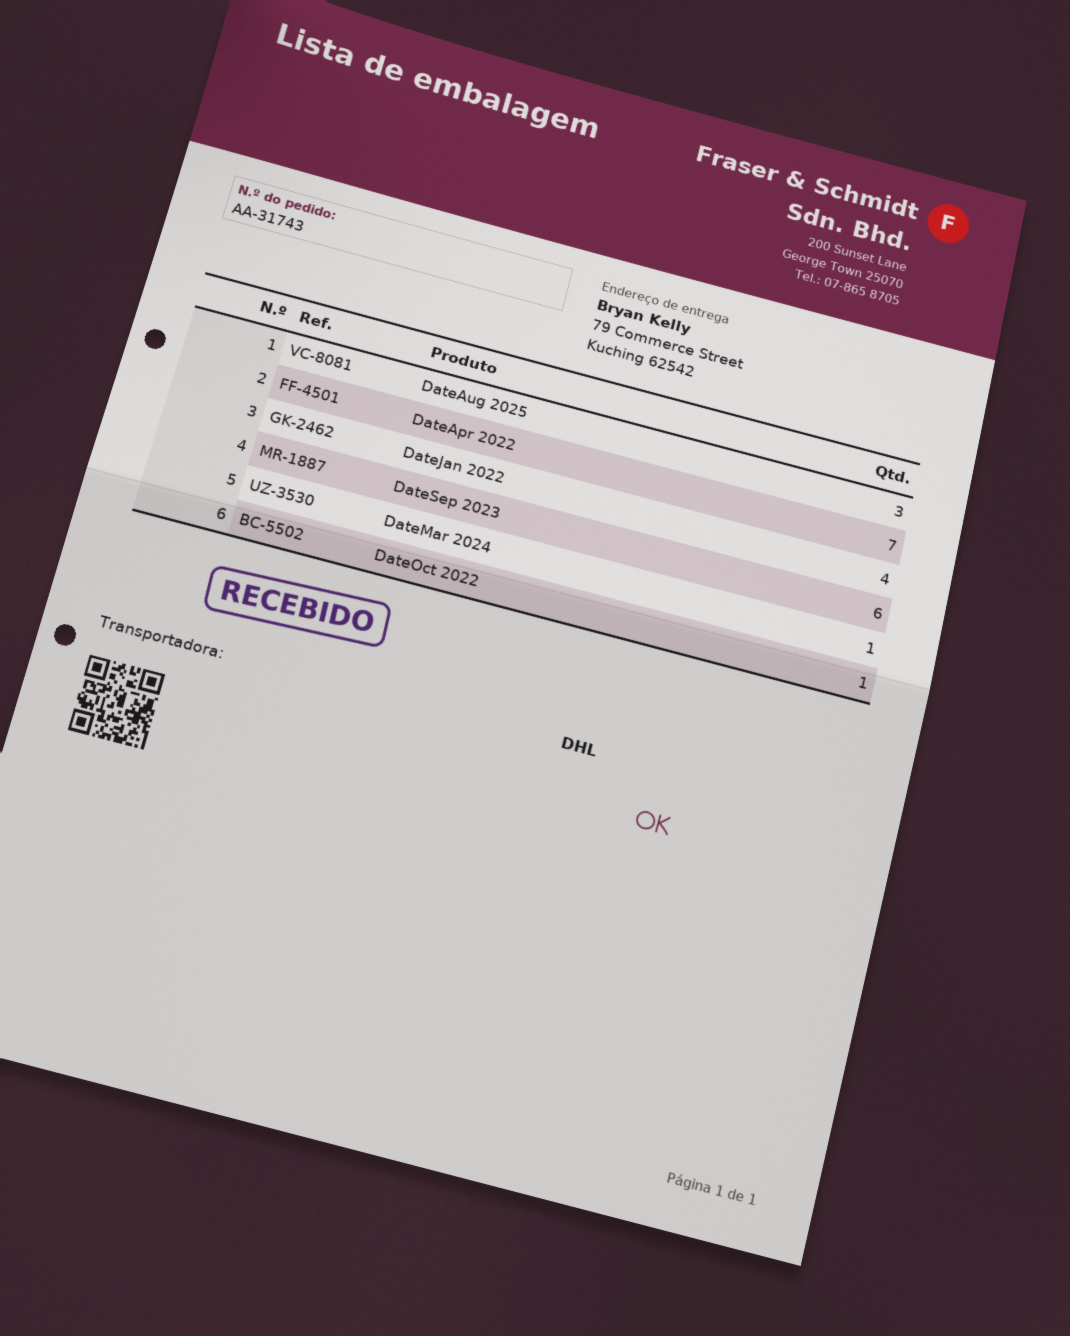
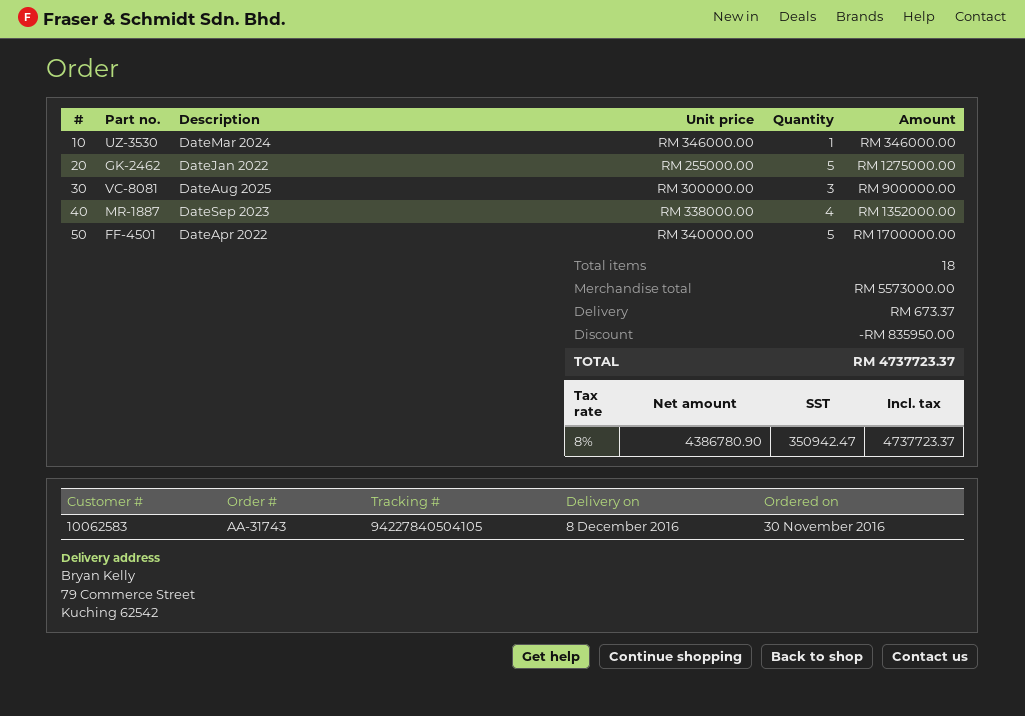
DateApr 2022: 7 -> 5
DateJan 2022: 4 -> 5
DateSep 2023: 6 -> 4
DateOct 2022: 1 -> none

